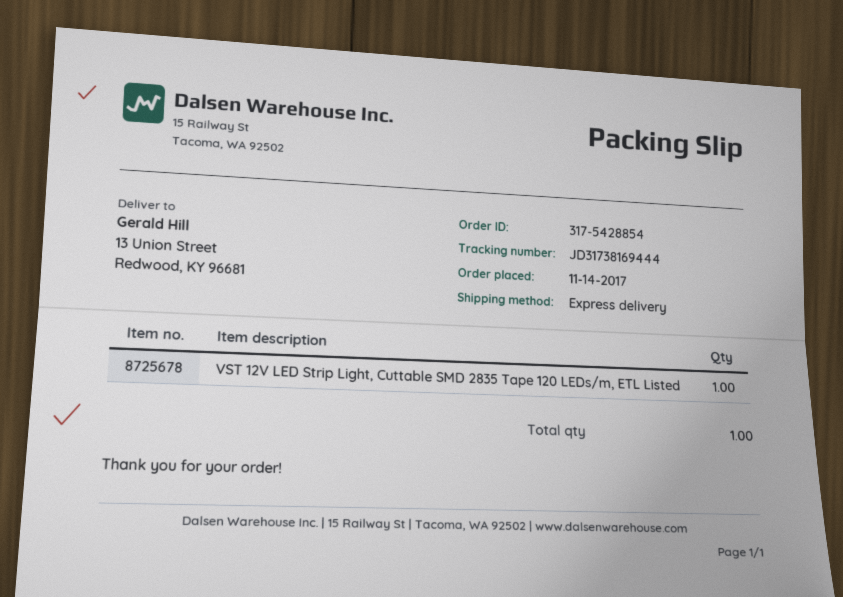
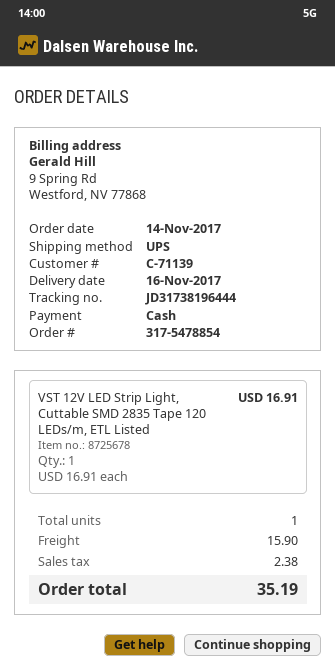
order number: 317-5428854 -> 317-5478854
shipping method: express -> UPS
tracking number: JD31738169444 -> JD31738196444

